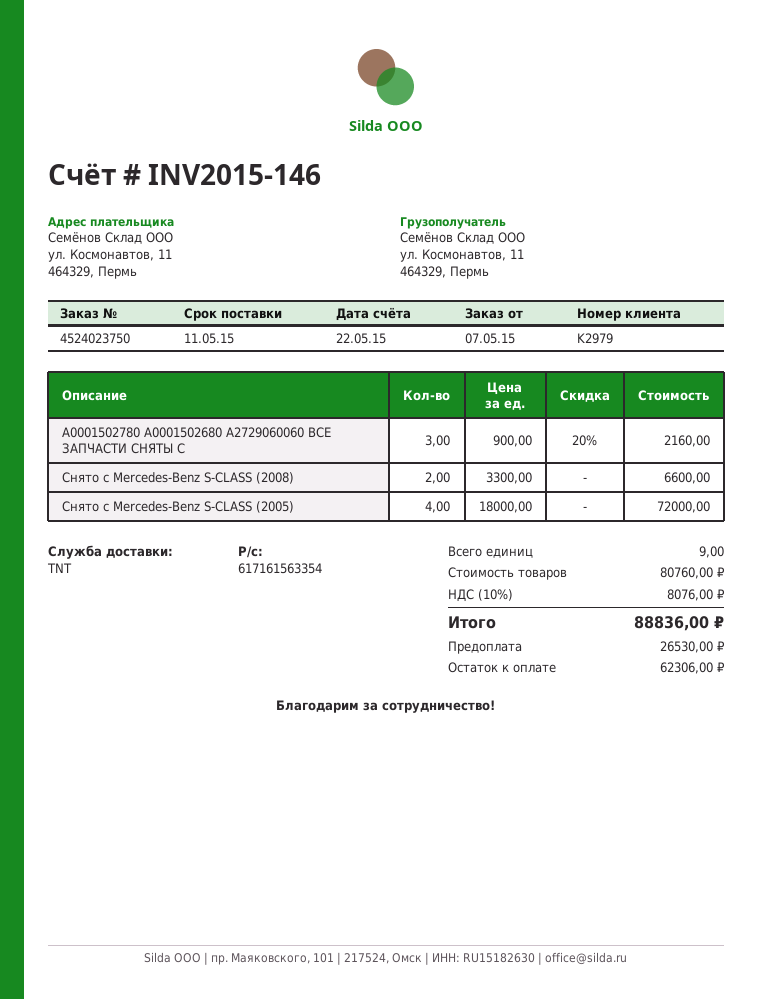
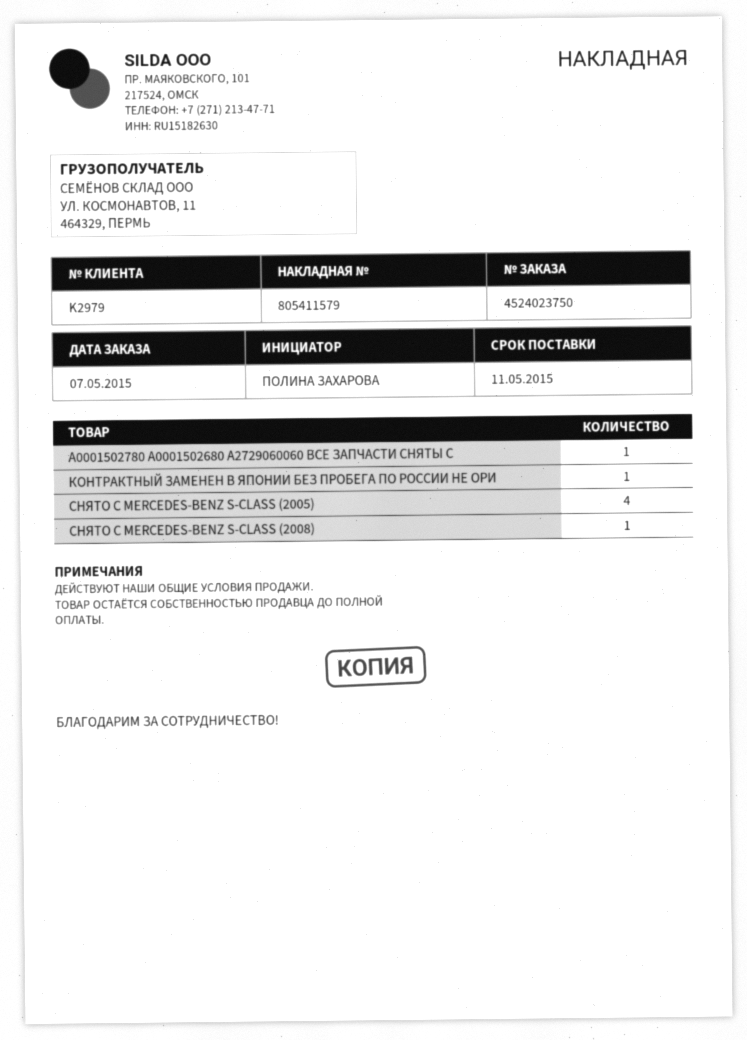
A0001502780 А0001502680 А2729060060 ВСЕ ЗАПЧАСТИ СНЯТЫ С: 3 -> 1
Снято с Mercedes-Benz S-CLASS (2008): 2 -> 1
КОНТРАКТНЫЙ ЗАМЕНЕН В ЯПОНИИ БЕЗ ПРОБЕГА ПО РОССИИ НЕ ОРИ: none -> 1

